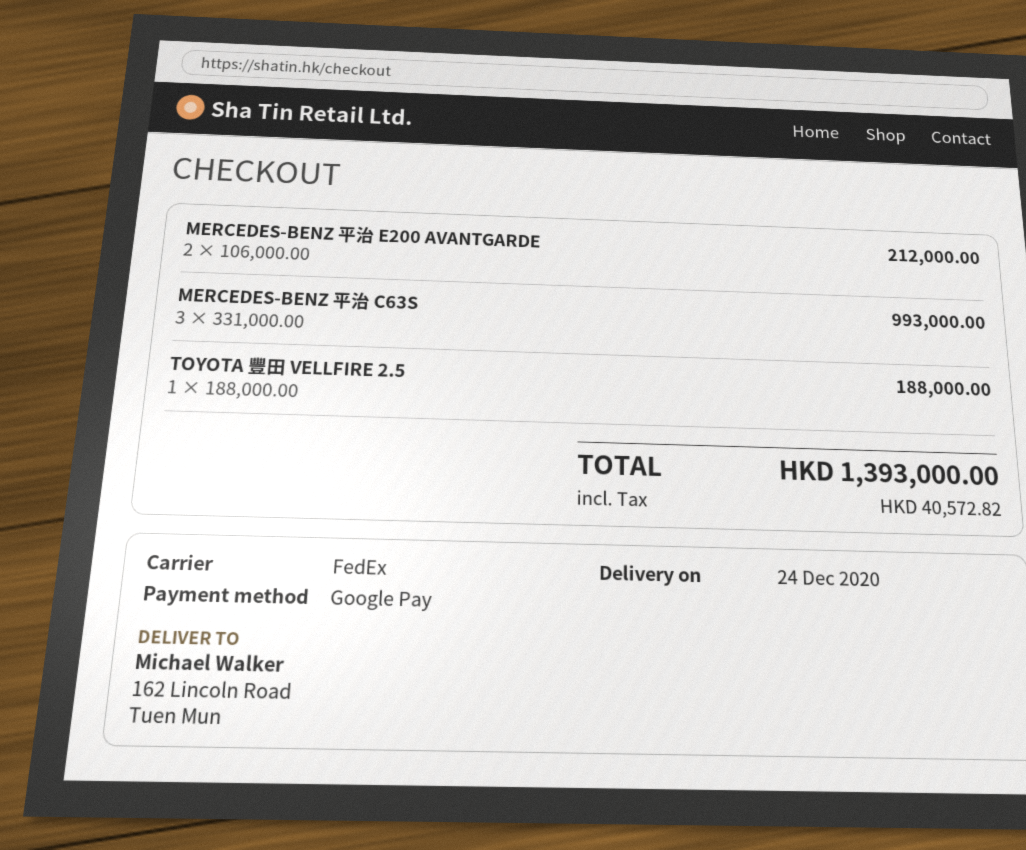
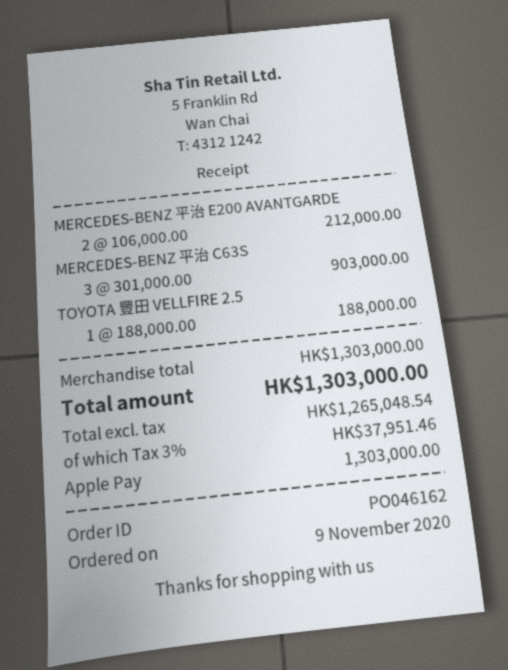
payment method: Google Pay -> Apple Pay
MERCEDES-BENZ 平治 C63S: 3 x 331000.00 = 993000.00 -> 3 x 301000.00 = 903000.00
tax: 40572.82 -> 37951.46
total: 1393000.00 -> 1303000.00

